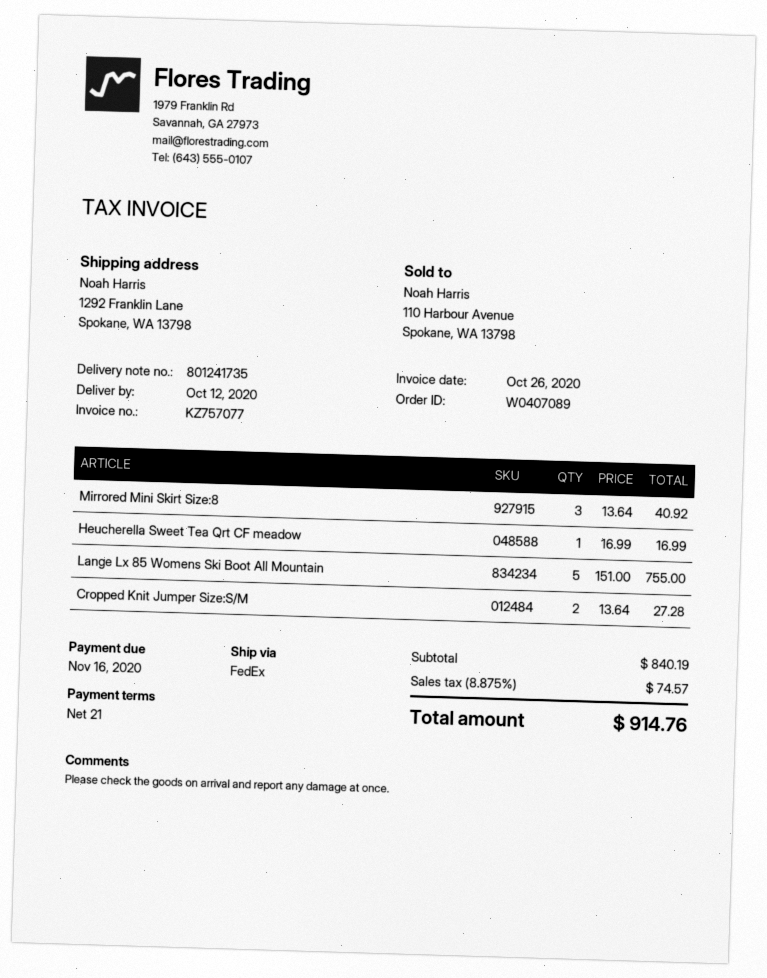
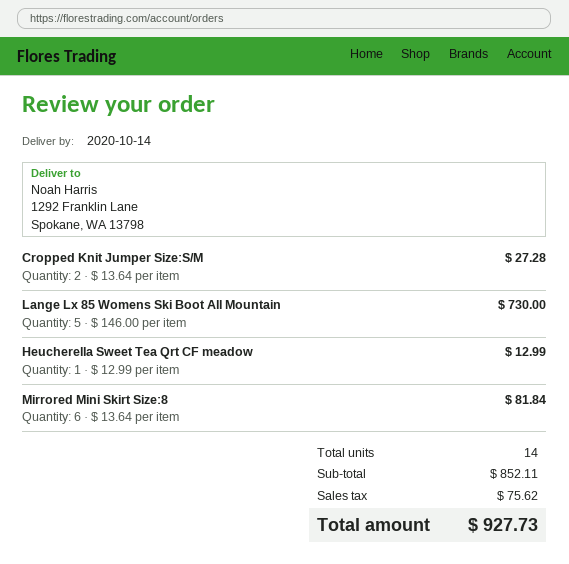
delivery date: 2020-10-12 -> 2020-10-14
Mirrored Mini Skirt Size:8: 3 x 13.64 = 40.92 -> 6 x 13.64 = 81.84
Heucherella Sweet Tea Qrt CF meadow: 1 x 16.99 = 16.99 -> 1 x 12.99 = 12.99
Lange Lx 85 Womens Ski Boot All Mountain: 5 x 151.00 = 755.00 -> 5 x 146.00 = 730.00
subtotal: 840.19 -> 852.11
tax: 74.57 -> 75.62
total: 914.76 -> 927.73

